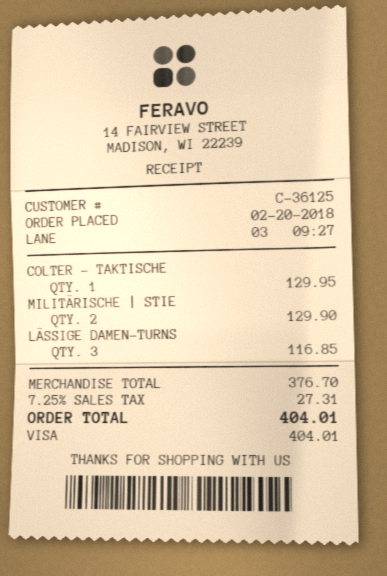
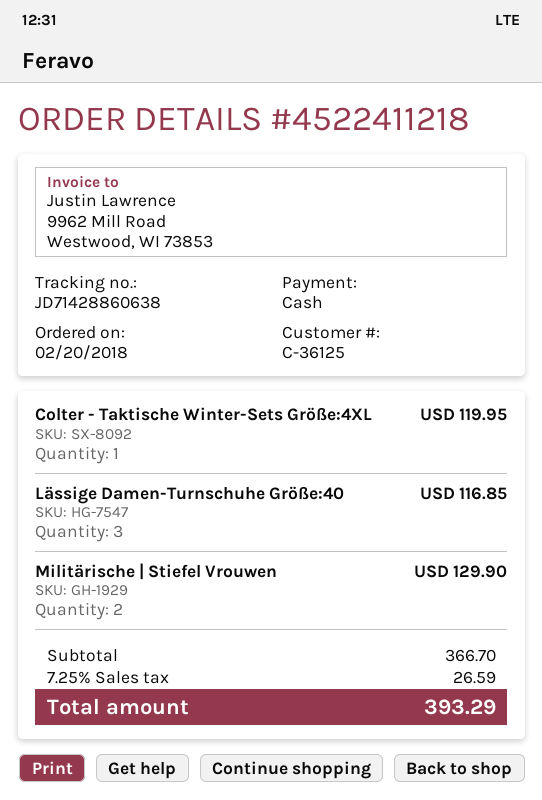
payment method: Visa -> cash
COLTER - TAKTISCHE: 1 for 129.95 -> 1 for 119.95
subtotal: 376.70 -> 366.70
tax: 7.25% = 27.31 -> 7.25% = 26.59
total: 404.01 -> 393.29

